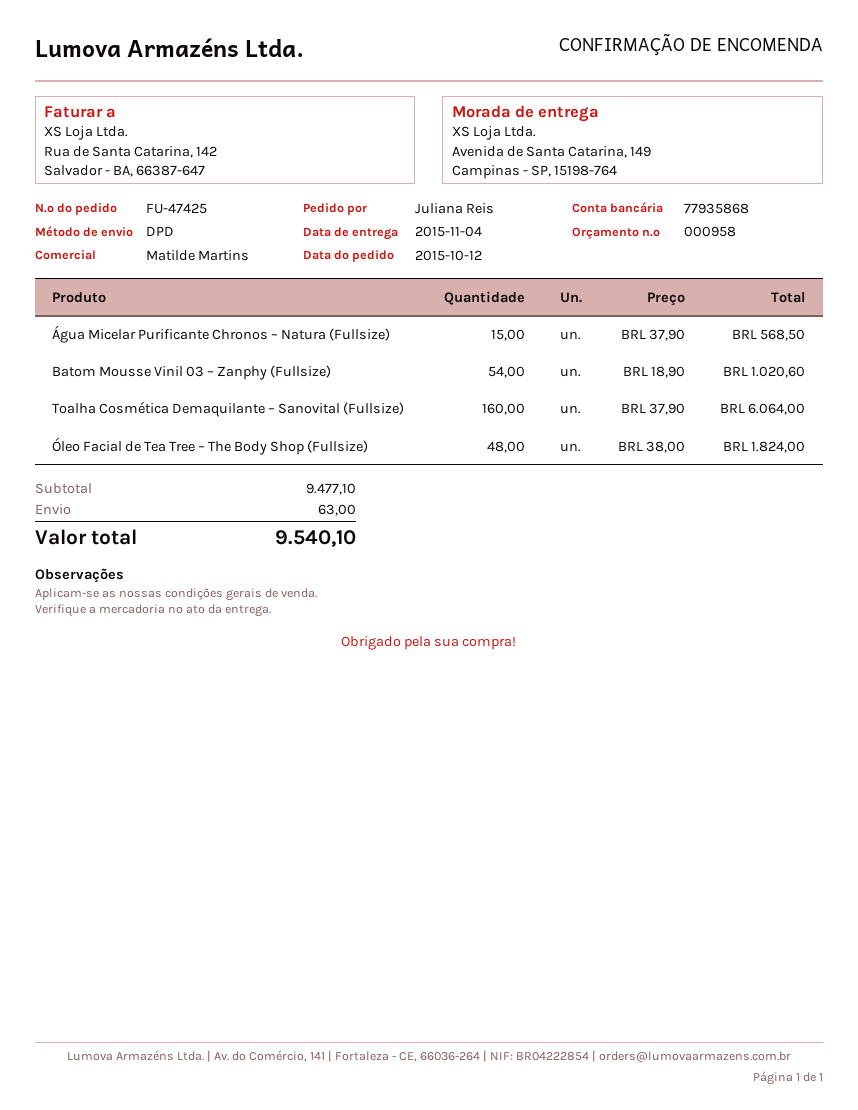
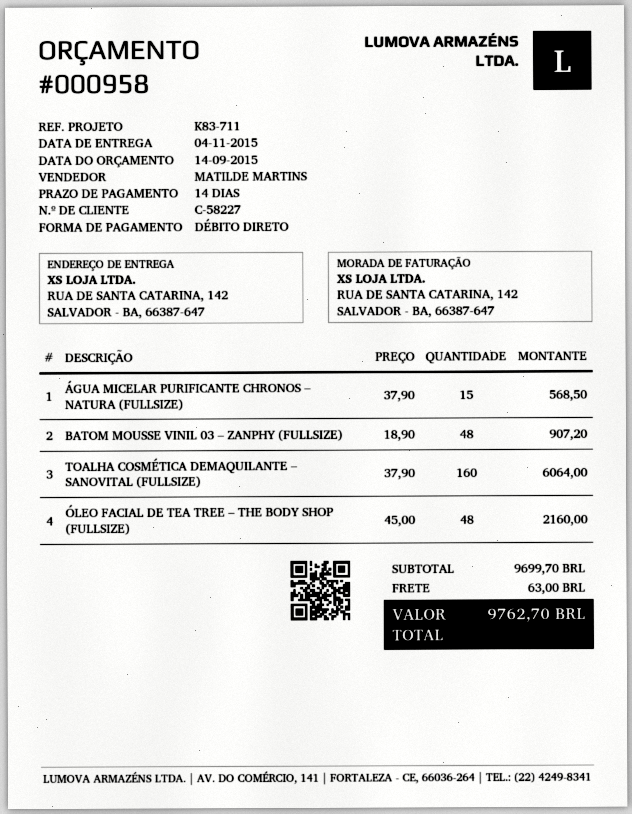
ship to: Avenida de Santa Catarina, 149, Campinas - SP, 15198-764 -> RUA DE SANTA CATARINA, 142, SALVADOR - BA, 66387-647
Batom Mousse Vinil 03 – Zanphy (Fullsize): 54 x 18.90 = 1020.60 -> 48 x 18.90 = 907.20
Óleo Facial de Tea Tree – The Body Shop (Fullsize): 48 x 38.00 = 1824.00 -> 48 x 45.00 = 2160.00
subtotal: 9477.10 -> 9699.70
total: 9540.10 -> 9762.70

